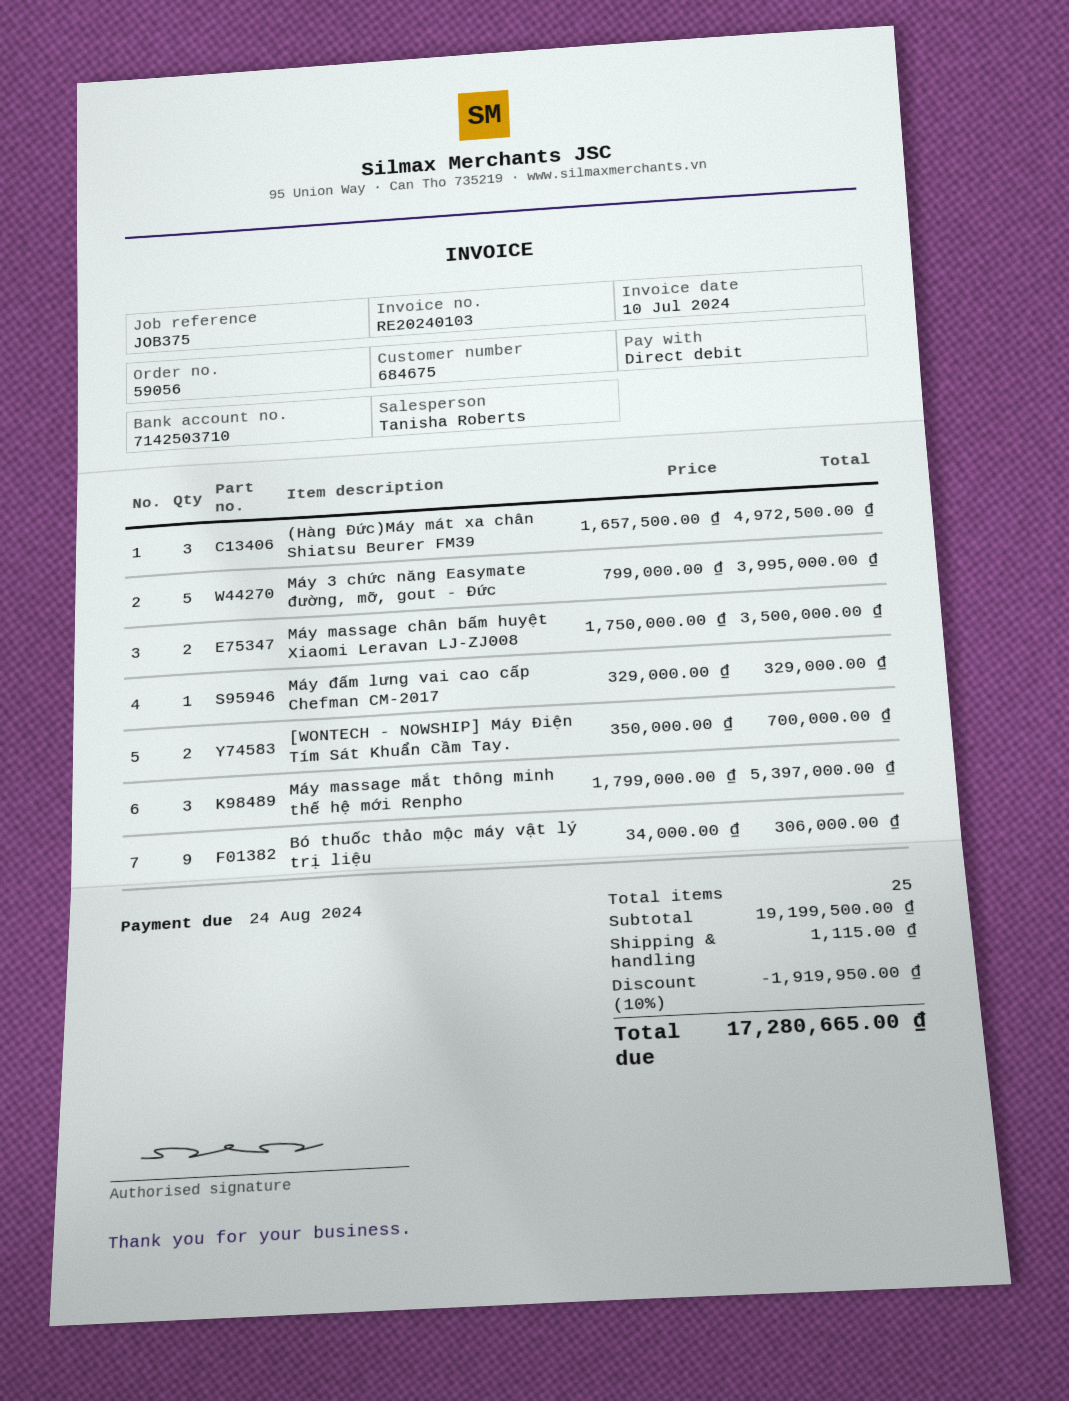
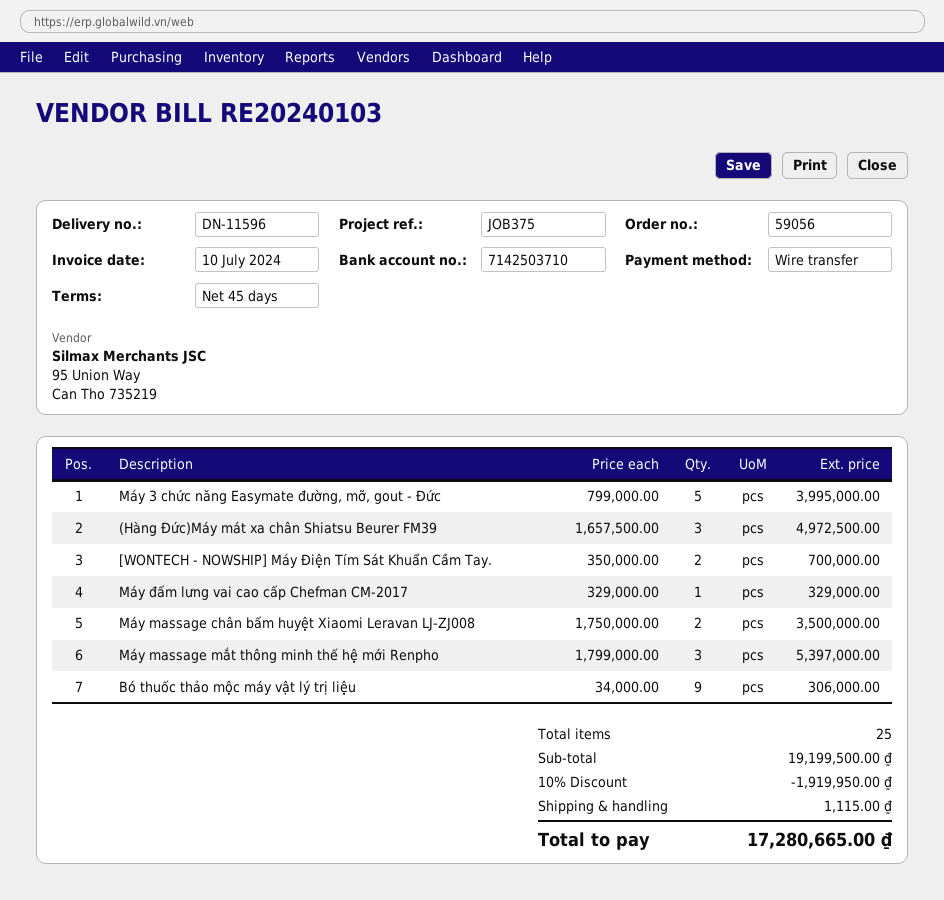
payment method: direct debit -> bank transfer

